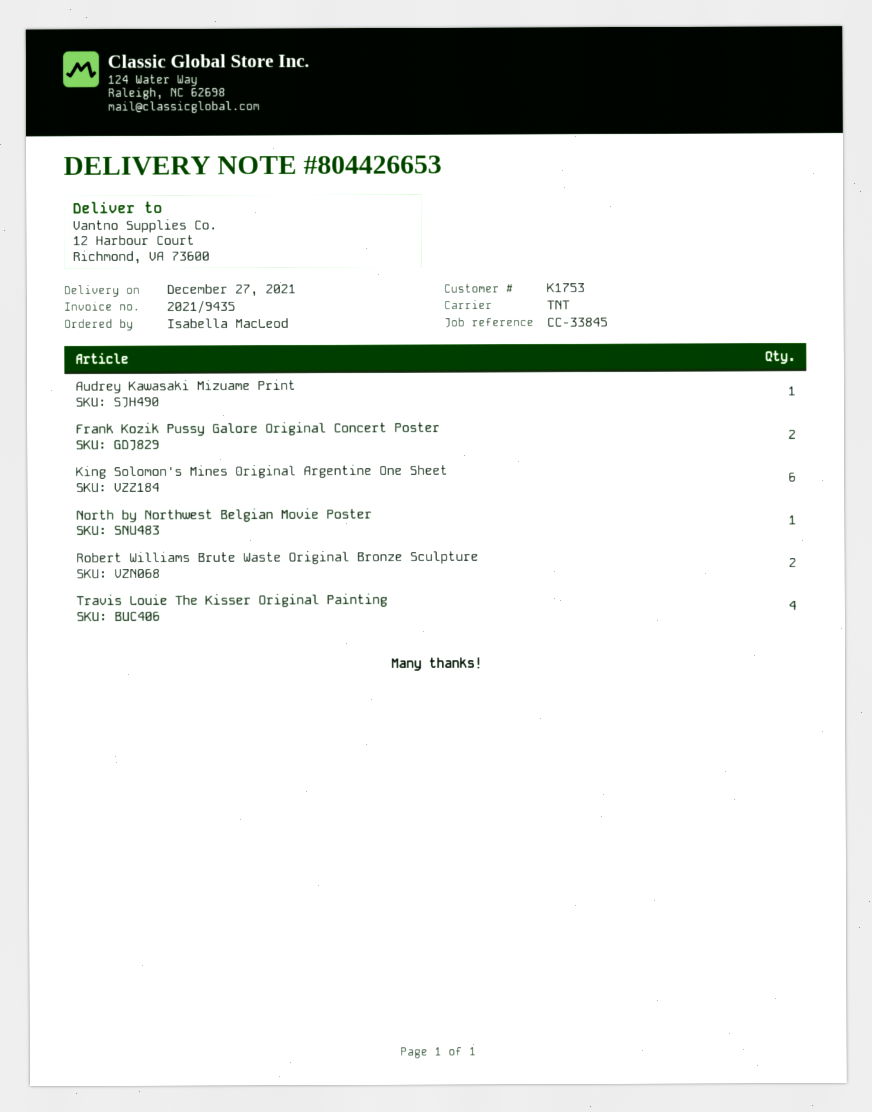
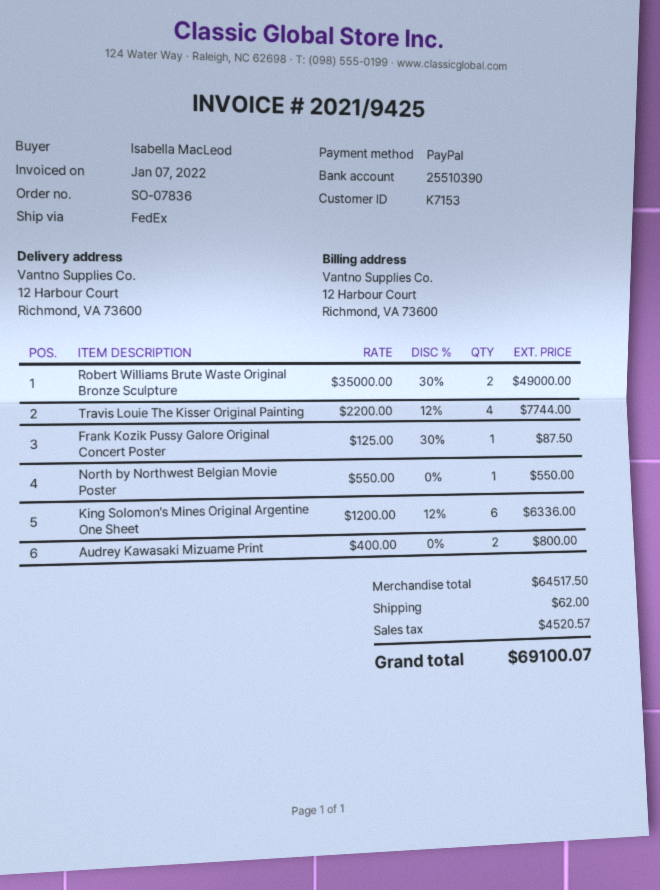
invoice number: 2021/9435 -> 2021/9425
customer number: K1753 -> K7153
shipping method: TNT -> FedEx
Audrey Kawasaki Mizuame Print: 1 -> 2
Frank Kozik Pussy Galore Original Concert Poster: 2 -> 1

